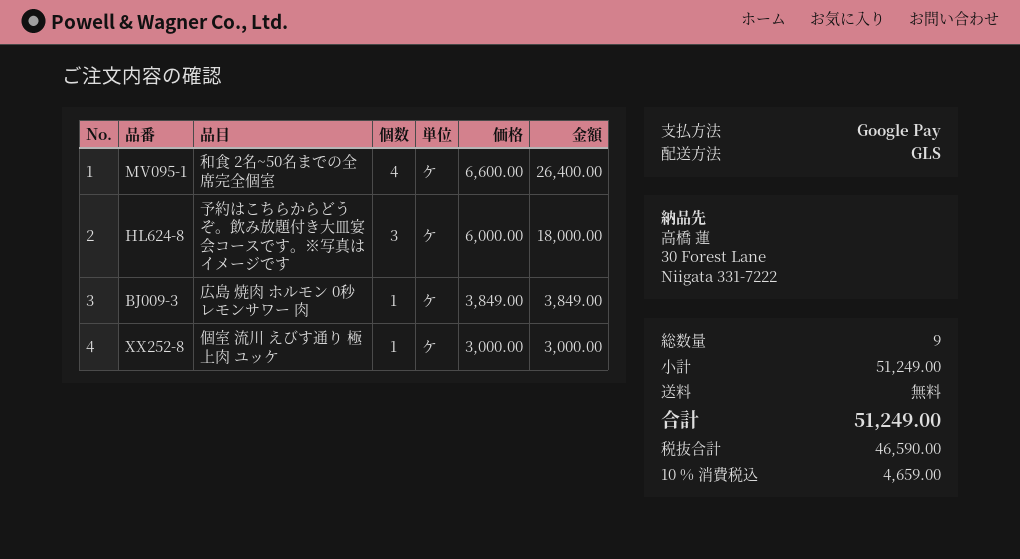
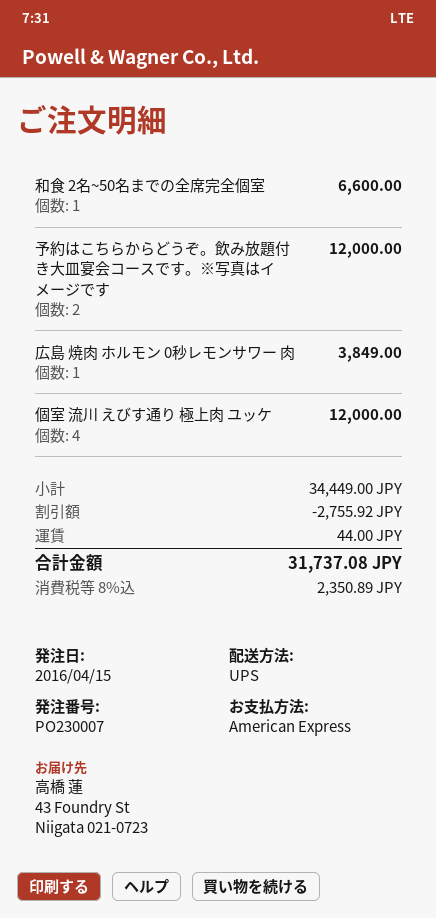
payment method: Google Pay -> American Express
shipping method: GLS -> UPS
ship to: 30 Forest Lane, Niigata 331-7222 -> 43 Foundry St, Niigata 021-0723
和食 2名~50名までの全席完全個室: 4 for 26400.00 -> 1 for 6600.00
予約はこちらからどうぞ。飲み放題付き大皿宴会コースです。※写真はイメージです: 3 for 18000.00 -> 2 for 12000.00
個室 流川 えびす通り 極上肉 ユッケ: 1 for 3000.00 -> 4 for 12000.00
subtotal: 51249.00 -> 34449.00
discount: none -> 2755.92
shipping: 0.00 -> 44.00
tax: 10% = 4659.00 -> 8% = 2350.89
total: 51249.00 -> 31737.08

